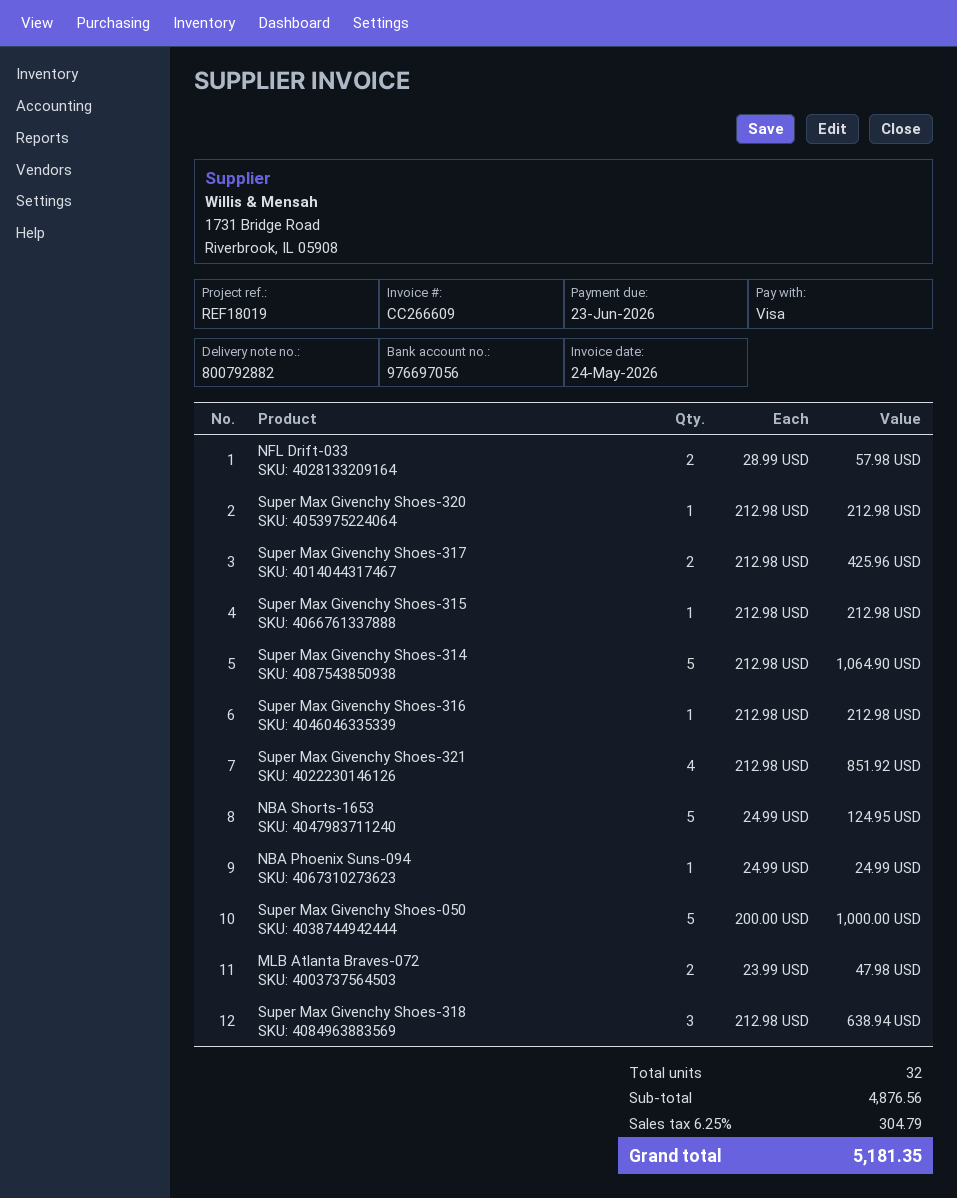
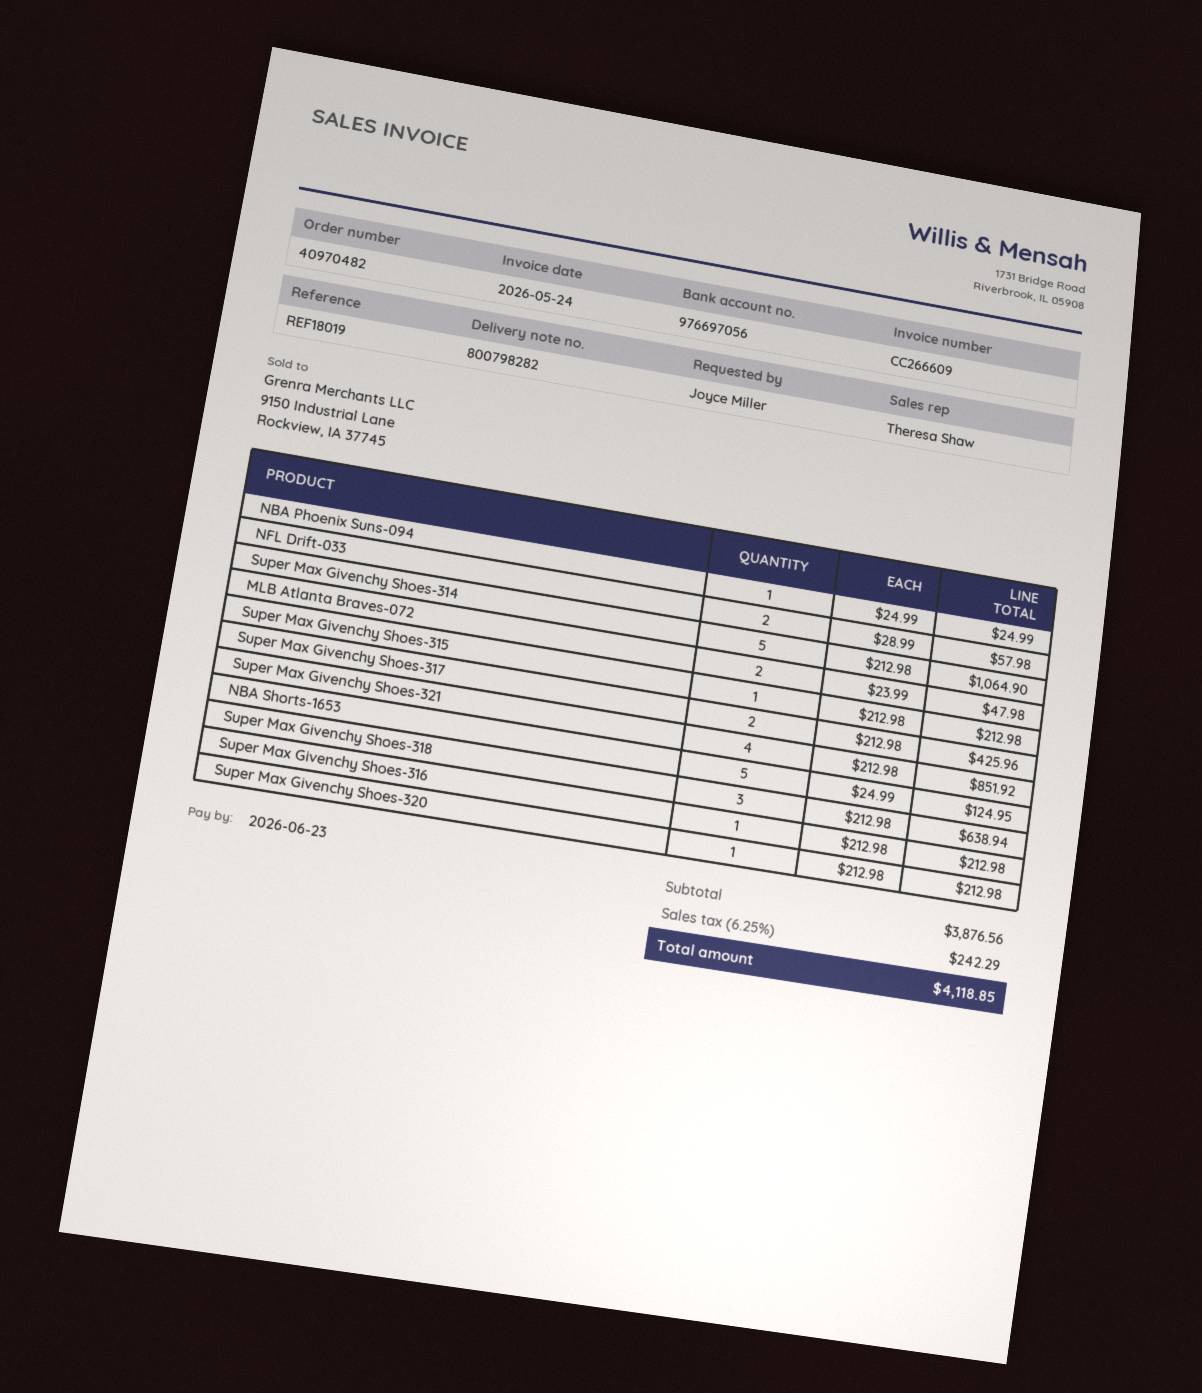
delivery note number: 800792882 -> 800798282
Super Max Givenchy Shoes-050: 5 x 200.00 = 1000.00 -> none
subtotal: 4876.56 -> 3876.56
tax: 6.25% = 304.79 -> 6.25% = 242.29
total: 5181.35 -> 4118.85

